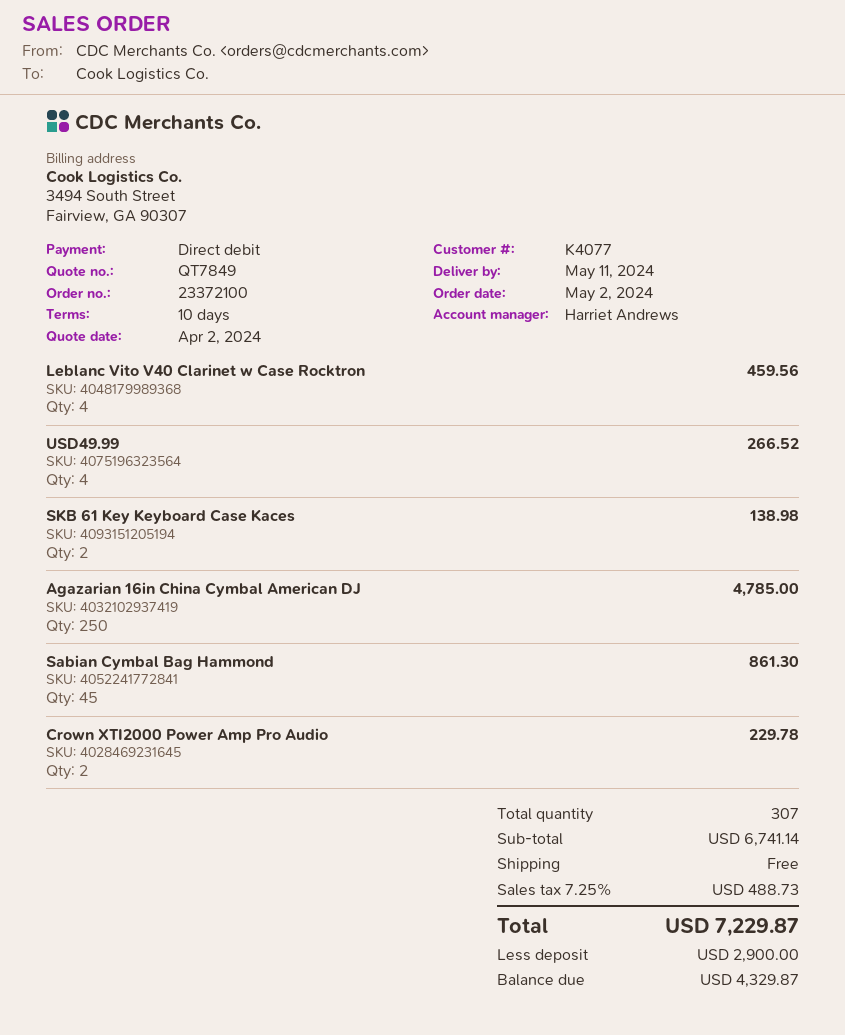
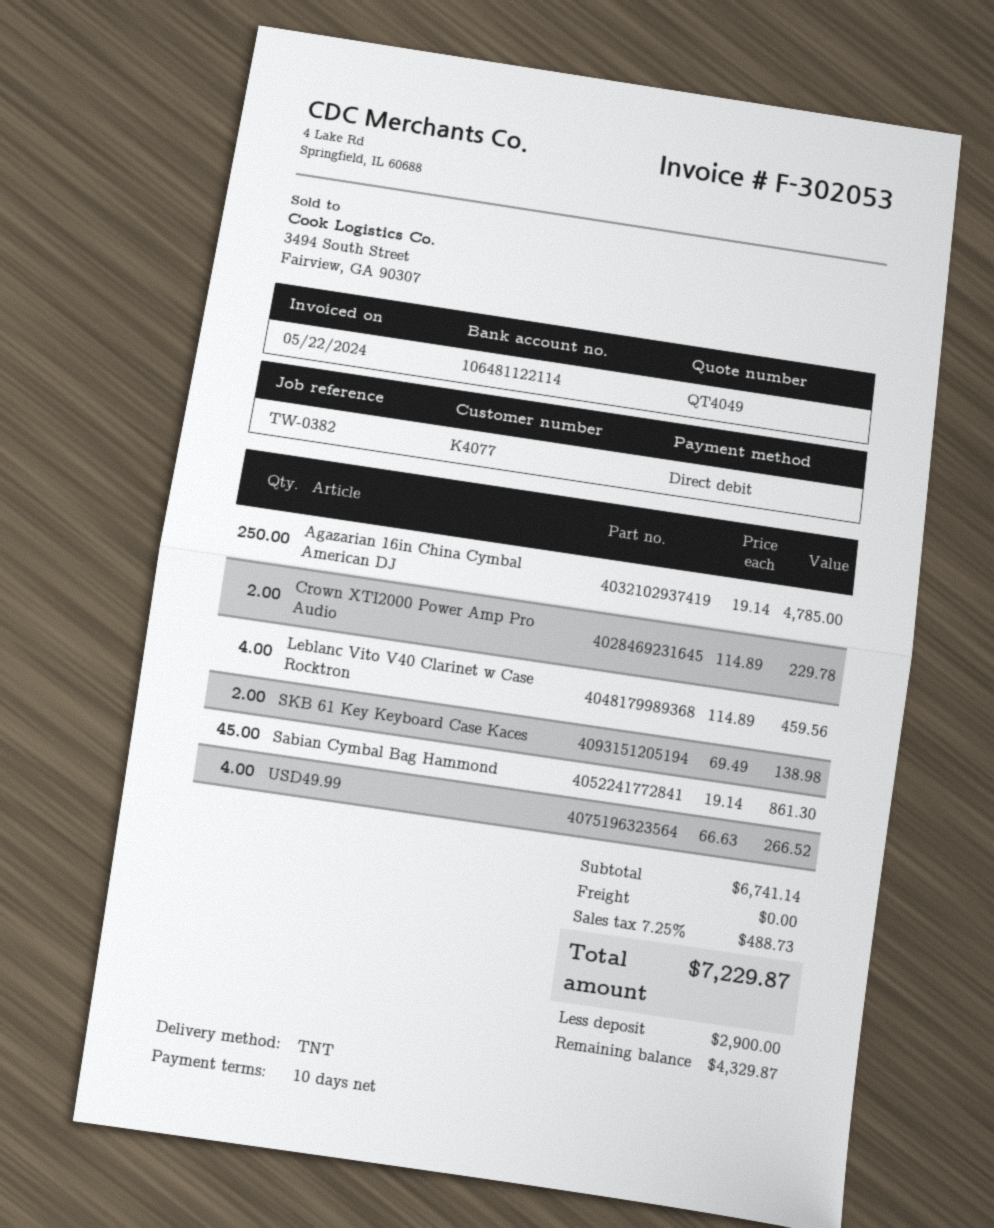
quote number: QT7849 -> QT4049

